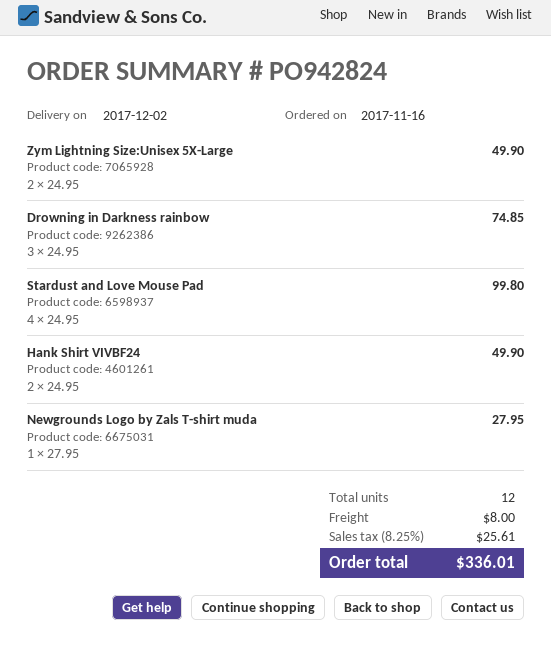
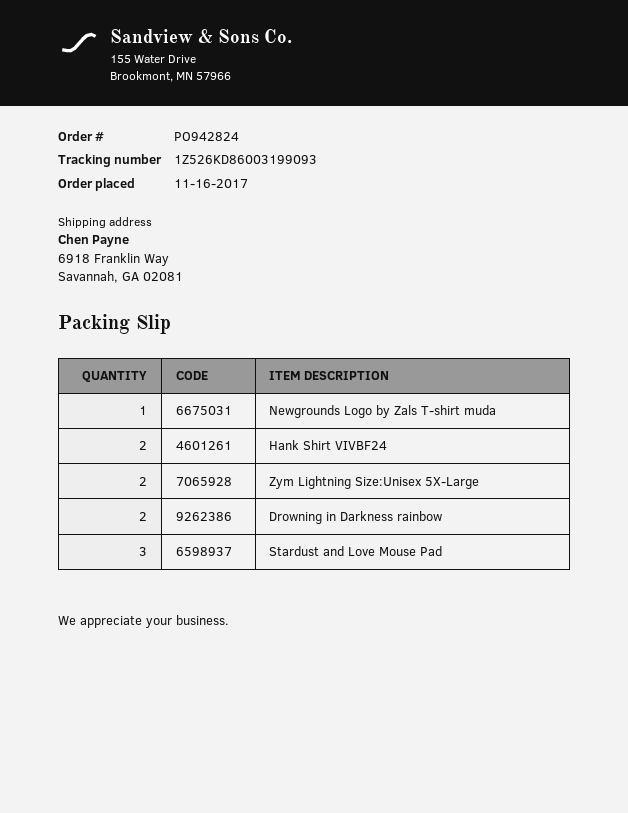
Drowning in Darkness rainbow: 3 -> 2
Stardust and Love Mouse Pad: 4 -> 3

